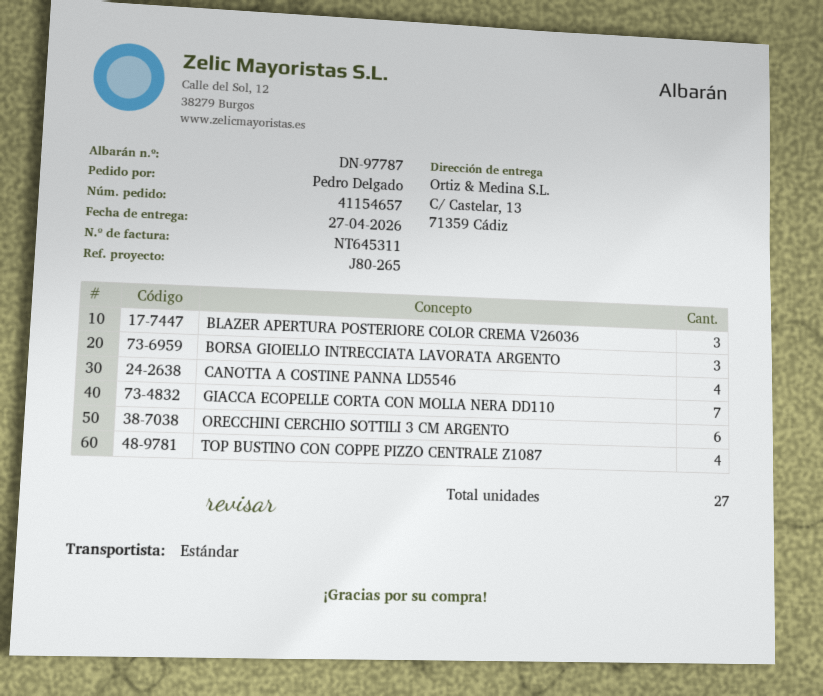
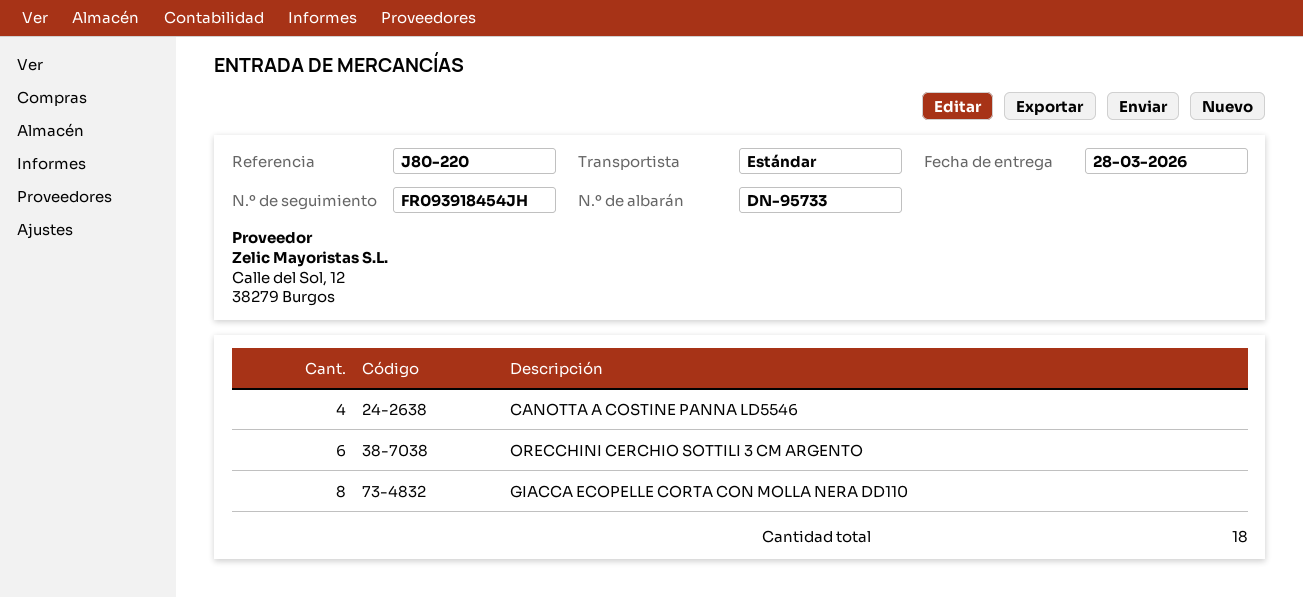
delivery note number: DN-97787 -> DN-95733
delivery date: 2026-04-27 -> 2026-03-28
reference: J80-265 -> J80-220
BLAZER APERTURA POSTERIORE COLOR CREMA V26036: 3 -> none
BORSA GIOIELLO INTRECCIATA LAVORATA ARGENTO: 3 -> none
GIACCA ECOPELLE CORTA CON MOLLA NERA DD110: 7 -> 8
TOP BUSTINO CON COPPE PIZZO CENTRALE Z1087: 4 -> none
total quantity: 27 -> 18

